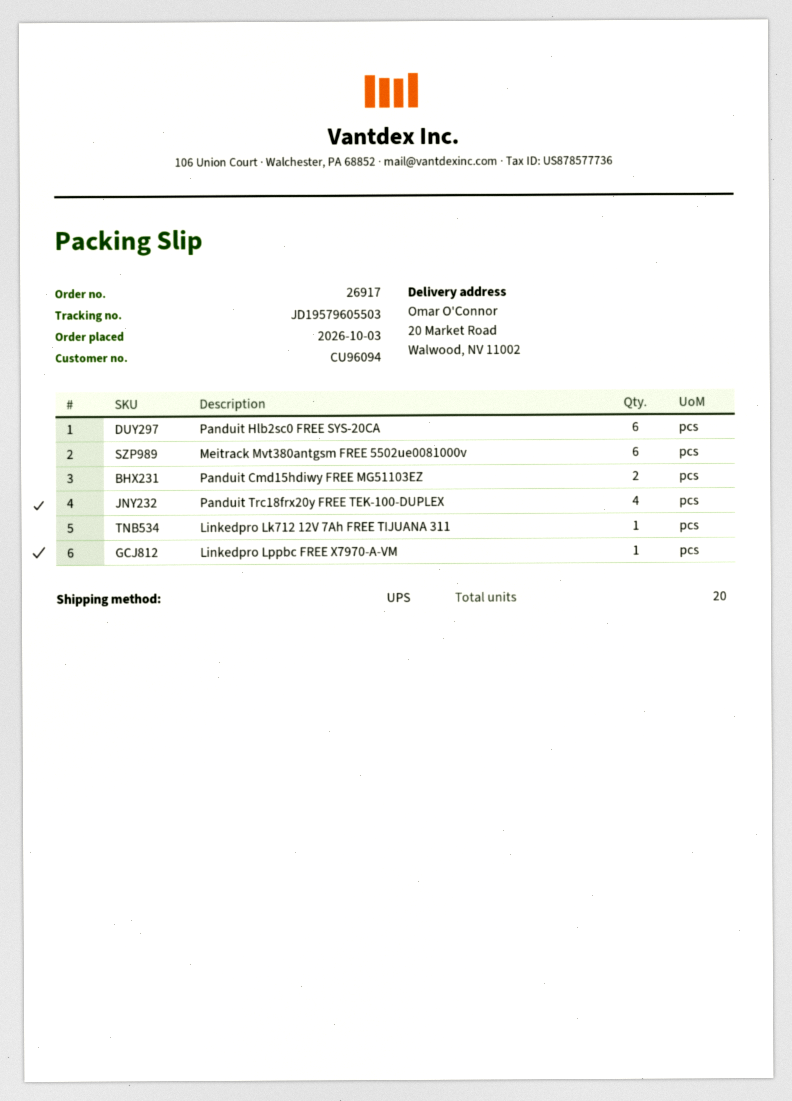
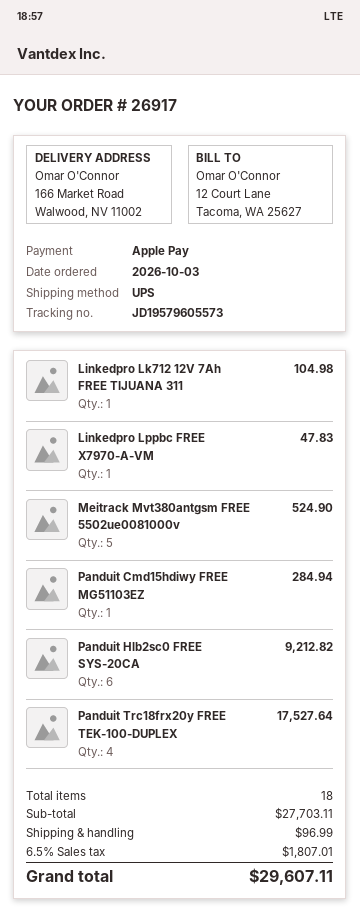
tracking number: JD19579605503 -> JD19579605573
ship to: 20 Market Road, Walwood, NV 11002 -> 166 Market Road, Walwood, NV 11002
Meitrack Mvt380antgsm FREE 5502ue0081000v: 6 -> 5
Panduit Cmd15hdiwy FREE MG51103EZ: 2 -> 1
total quantity: 20 -> 18

